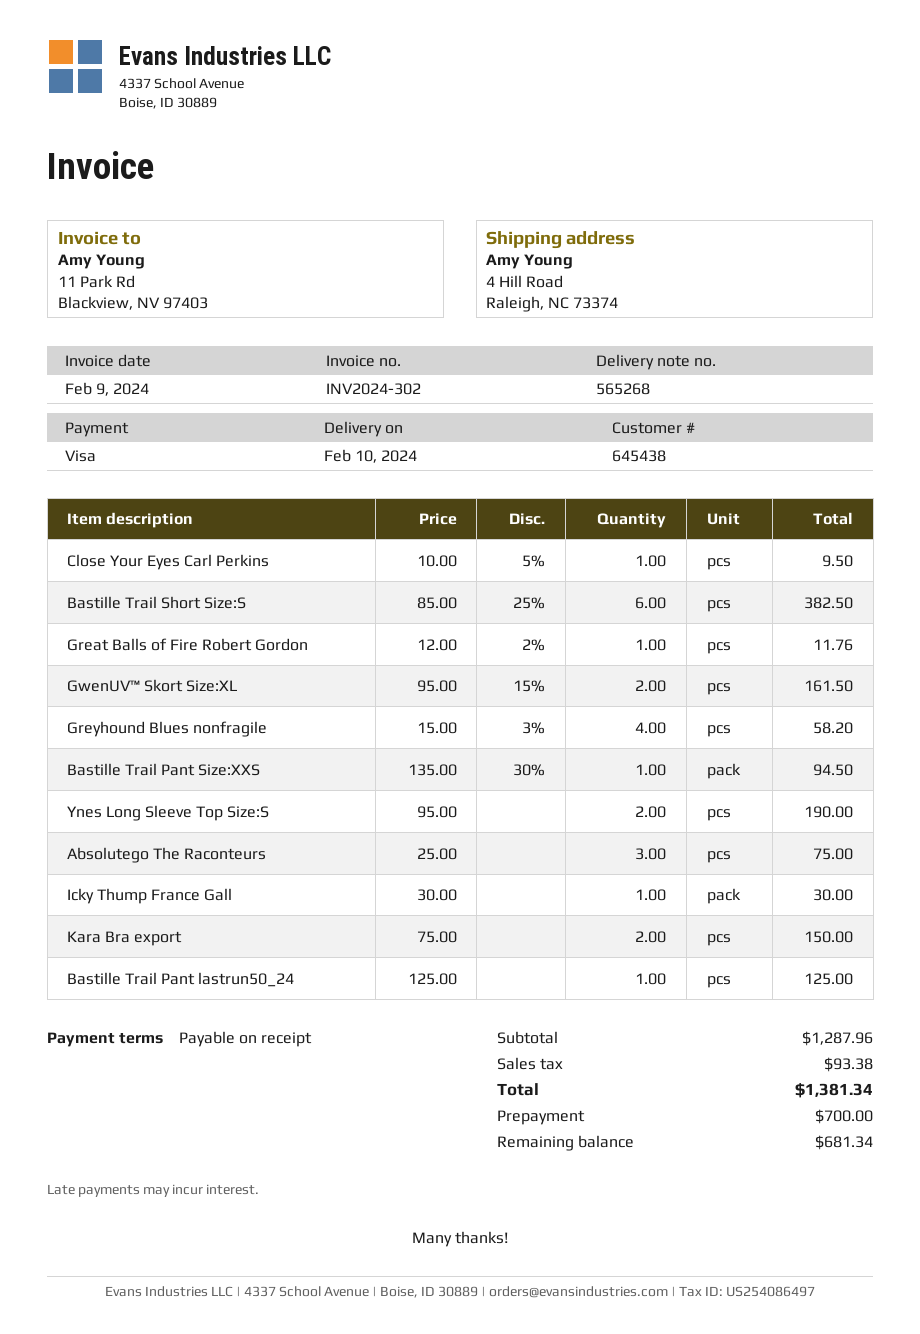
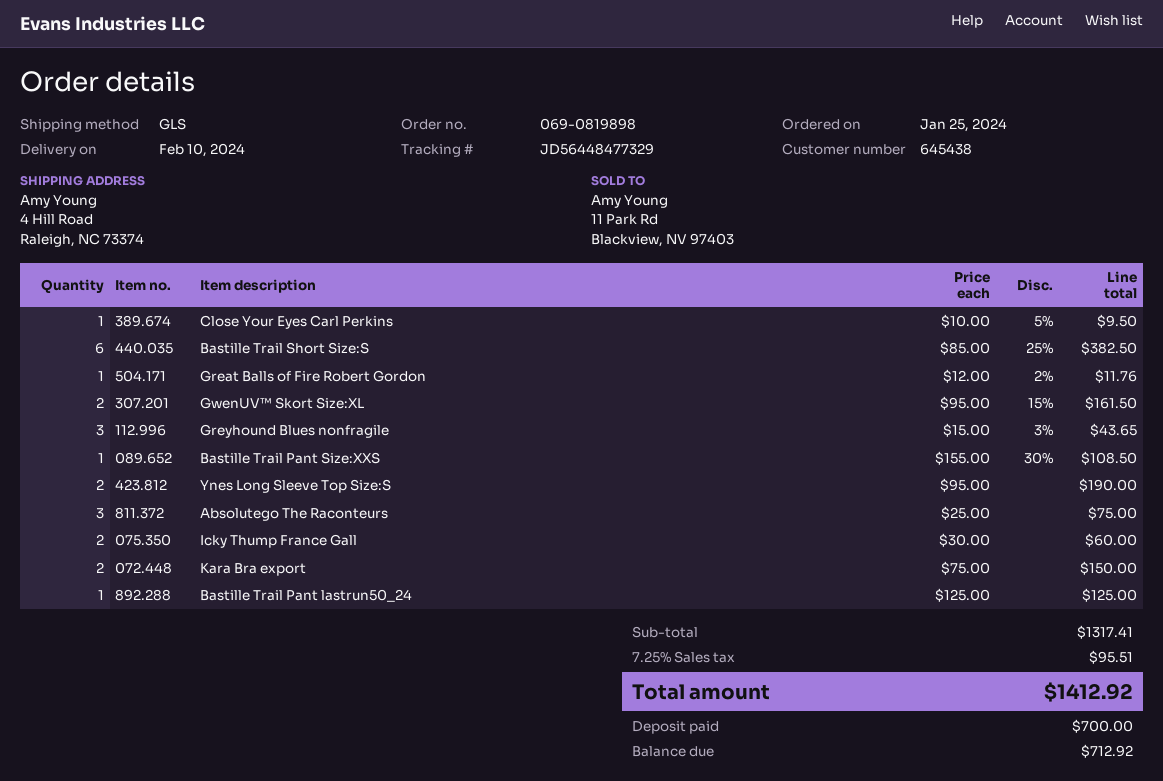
Greyhound Blues nonfragile: 4 x 15.00 - 3% = 58.20 -> 3 x 15.00 - 3% = 43.65
Bastille Trail Pant Size:XXS: 1 x 135.00 - 30% = 94.50 -> 1 x 155.00 - 30% = 108.50
Icky Thump France Gall: 1 x 30.00 = 30.00 -> 2 x 30.00 = 60.00
subtotal: 1287.96 -> 1317.41
tax: 93.38 -> 95.51
total: 1381.34 -> 1412.92
balance: 681.34 -> 712.92

